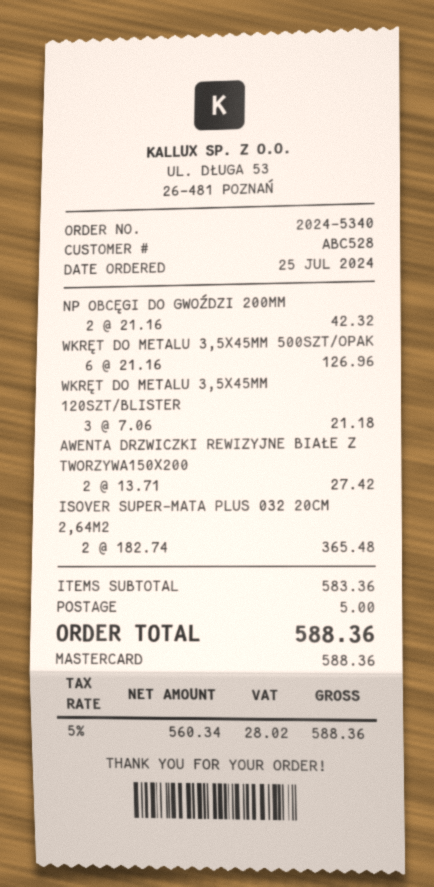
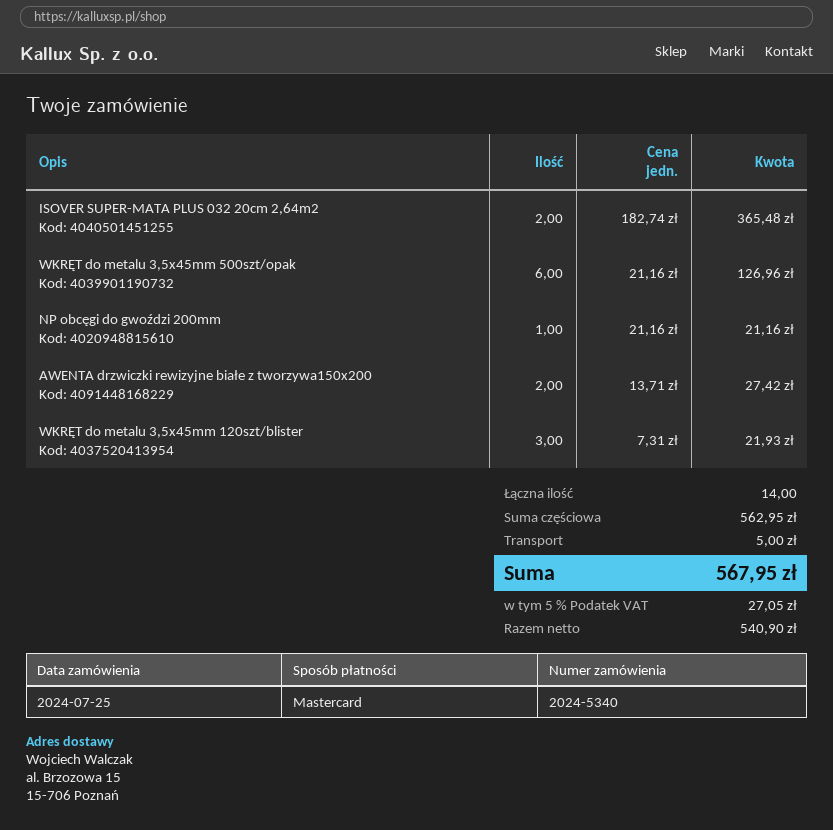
NP OBCĘGI DO GWOŹDZI 200MM: 2 x 21.16 = 42.32 -> 1 x 21.16 = 21.16
WKRĘT DO METALU 3,5X45MM 120SZT/BLISTER: 3 x 7.06 = 21.18 -> 3 x 7.31 = 21.93
subtotal: 583.36 -> 562.95
net: 560.34 -> 540.90
tax: 5% = 28.02 -> 5% = 27.05
total: 588.36 -> 567.95

